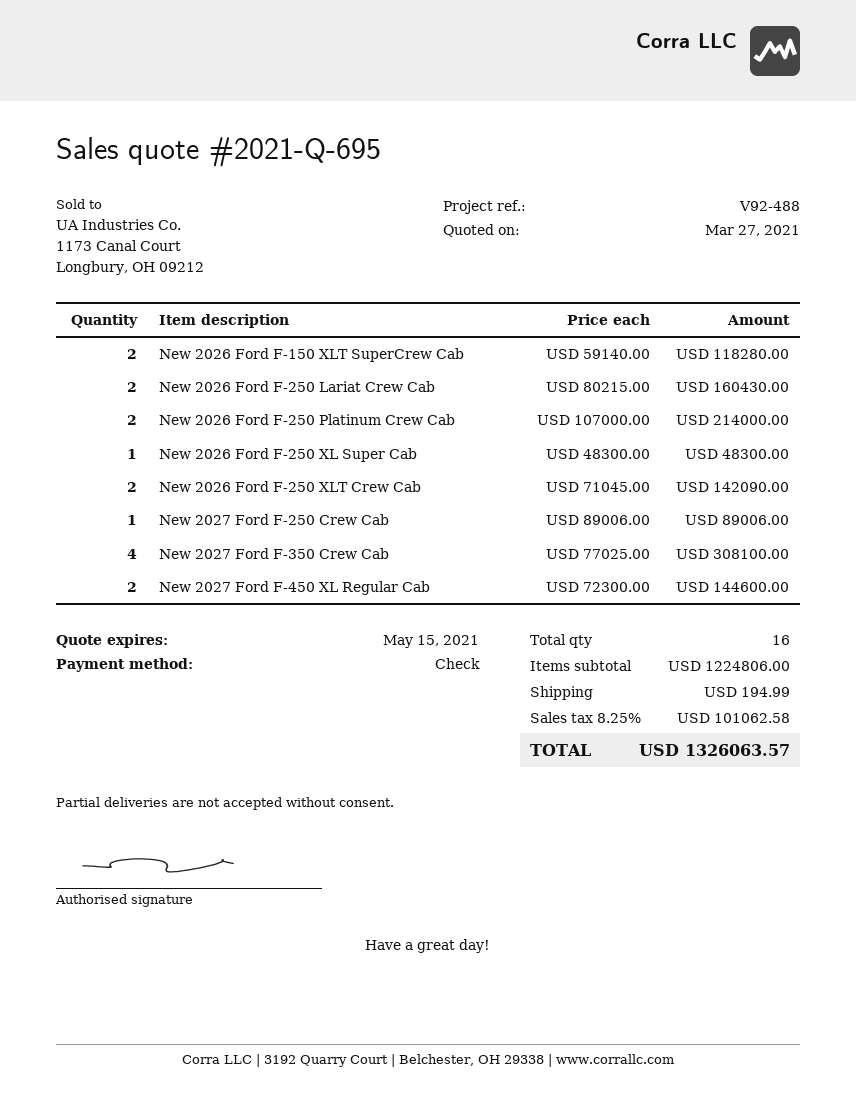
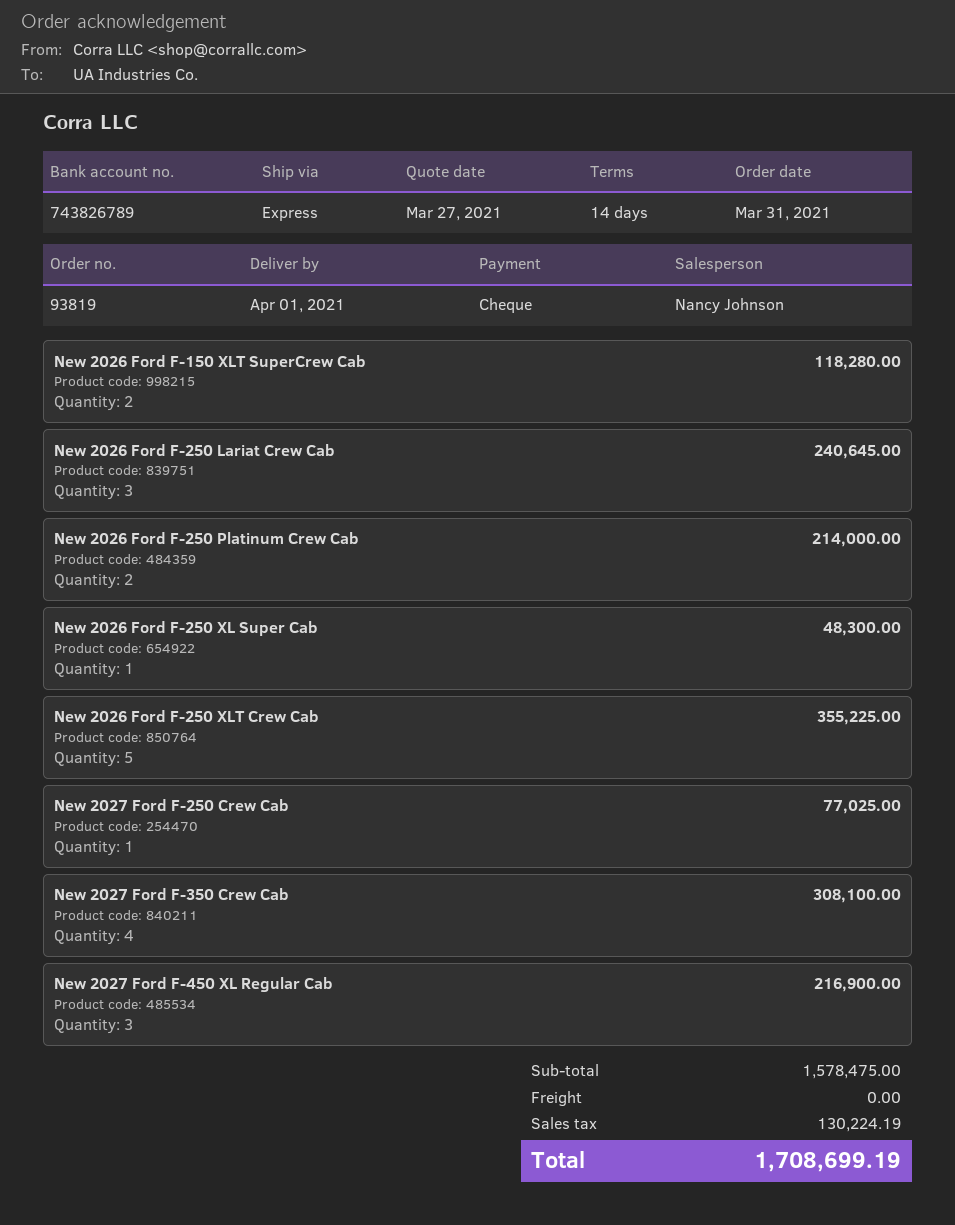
New 2026 Ford F-250 Lariat Crew Cab: 2 for 160430.00 -> 3 for 240645.00
New 2026 Ford F-250 XLT Crew Cab: 2 for 142090.00 -> 5 for 355225.00
New 2027 Ford F-250 Crew Cab: 1 for 89006.00 -> 1 for 77025.00
New 2027 Ford F-450 XL Regular Cab: 2 for 144600.00 -> 3 for 216900.00
subtotal: 1224806.00 -> 1578475.00
shipping: 194.99 -> 0.00
tax: 101062.58 -> 130224.19
total: 1326063.57 -> 1708699.19

